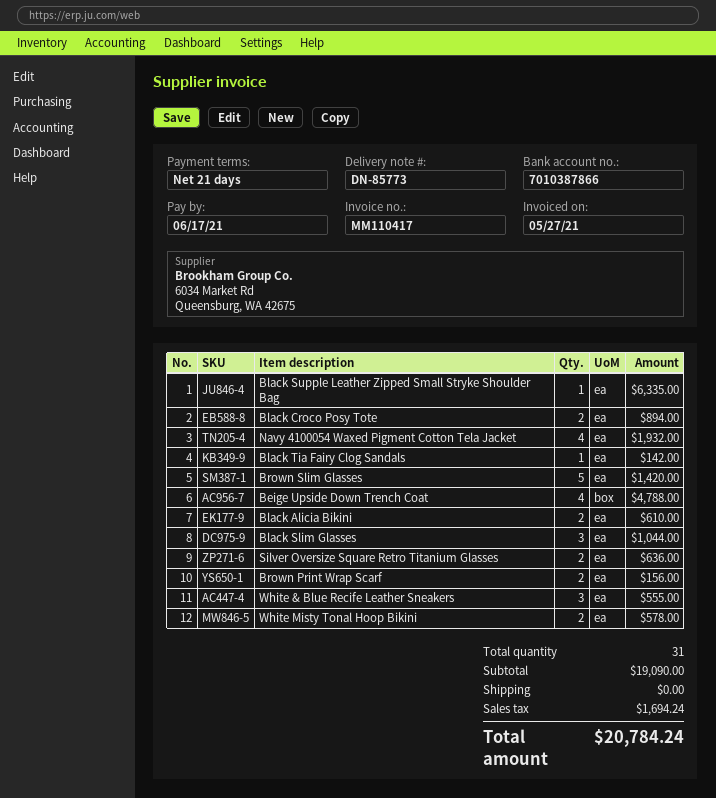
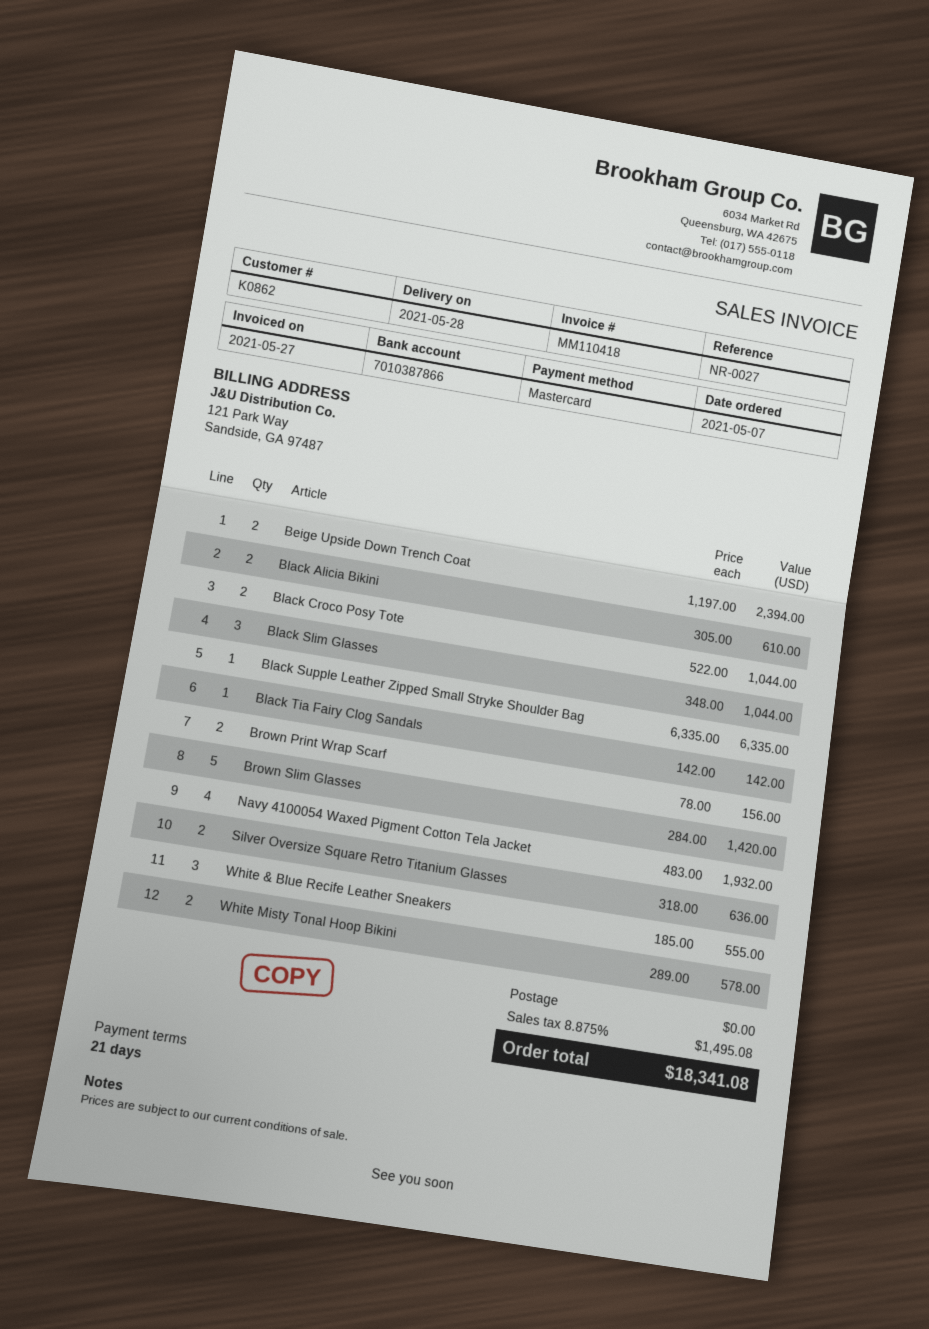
invoice number: MM110417 -> MM110418
Black Croco Posy Tote: 2 for 894.00 -> 2 for 1044.00
Beige Upside Down Trench Coat: 4 for 4788.00 -> 2 for 2394.00
tax: 1694.24 -> 1495.08
total: 20784.24 -> 18341.08

